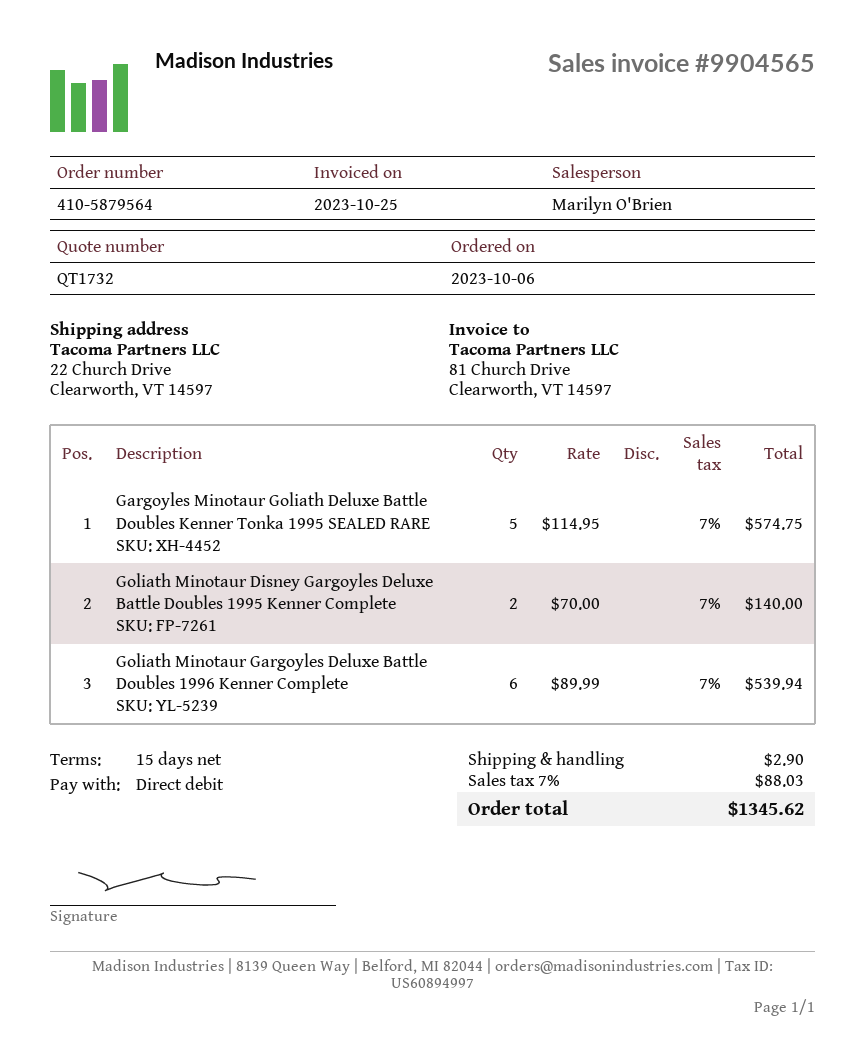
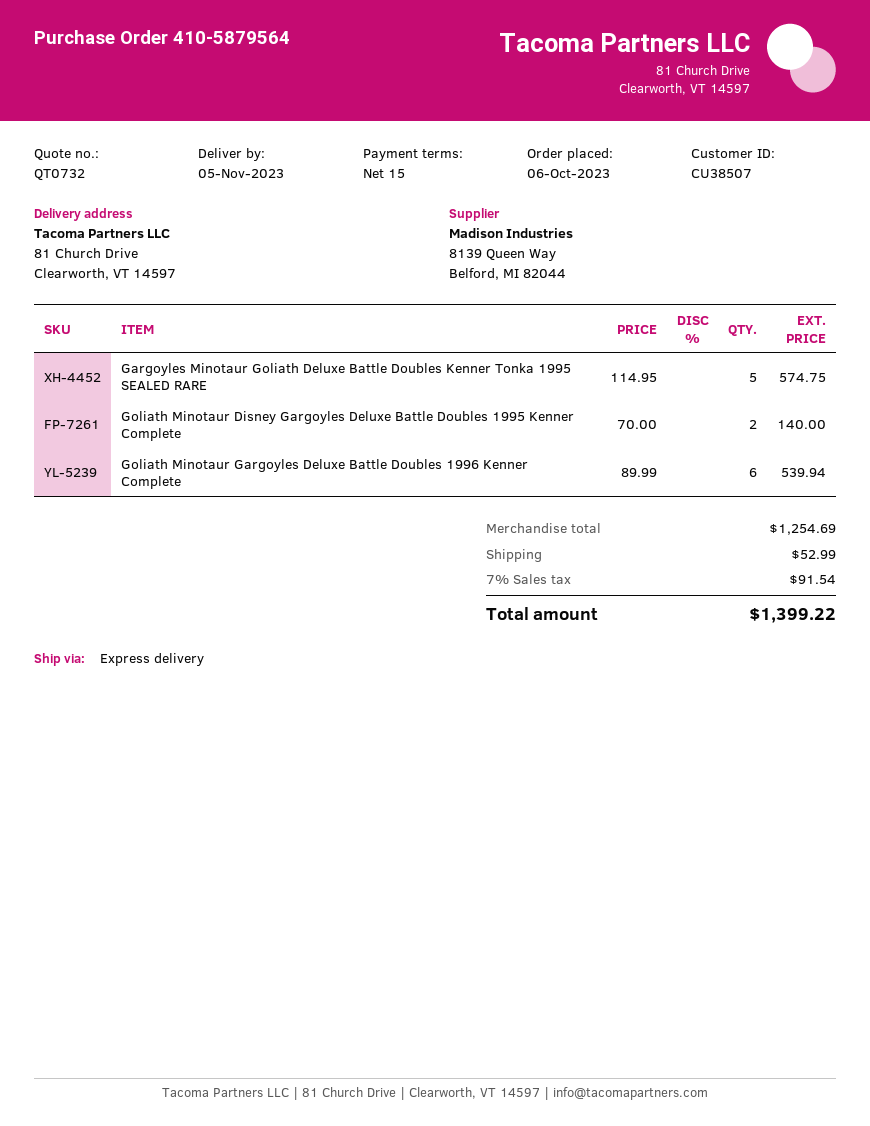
quote number: QT1732 -> QT0732
ship to: 22 Church Drive, Clearworth, VT 14597 -> 81 Church Drive, Clearworth, VT 14597
shipping: 2.90 -> 52.99
tax: 7% = 88.03 -> 7% = 91.54
total: 1345.62 -> 1399.22

